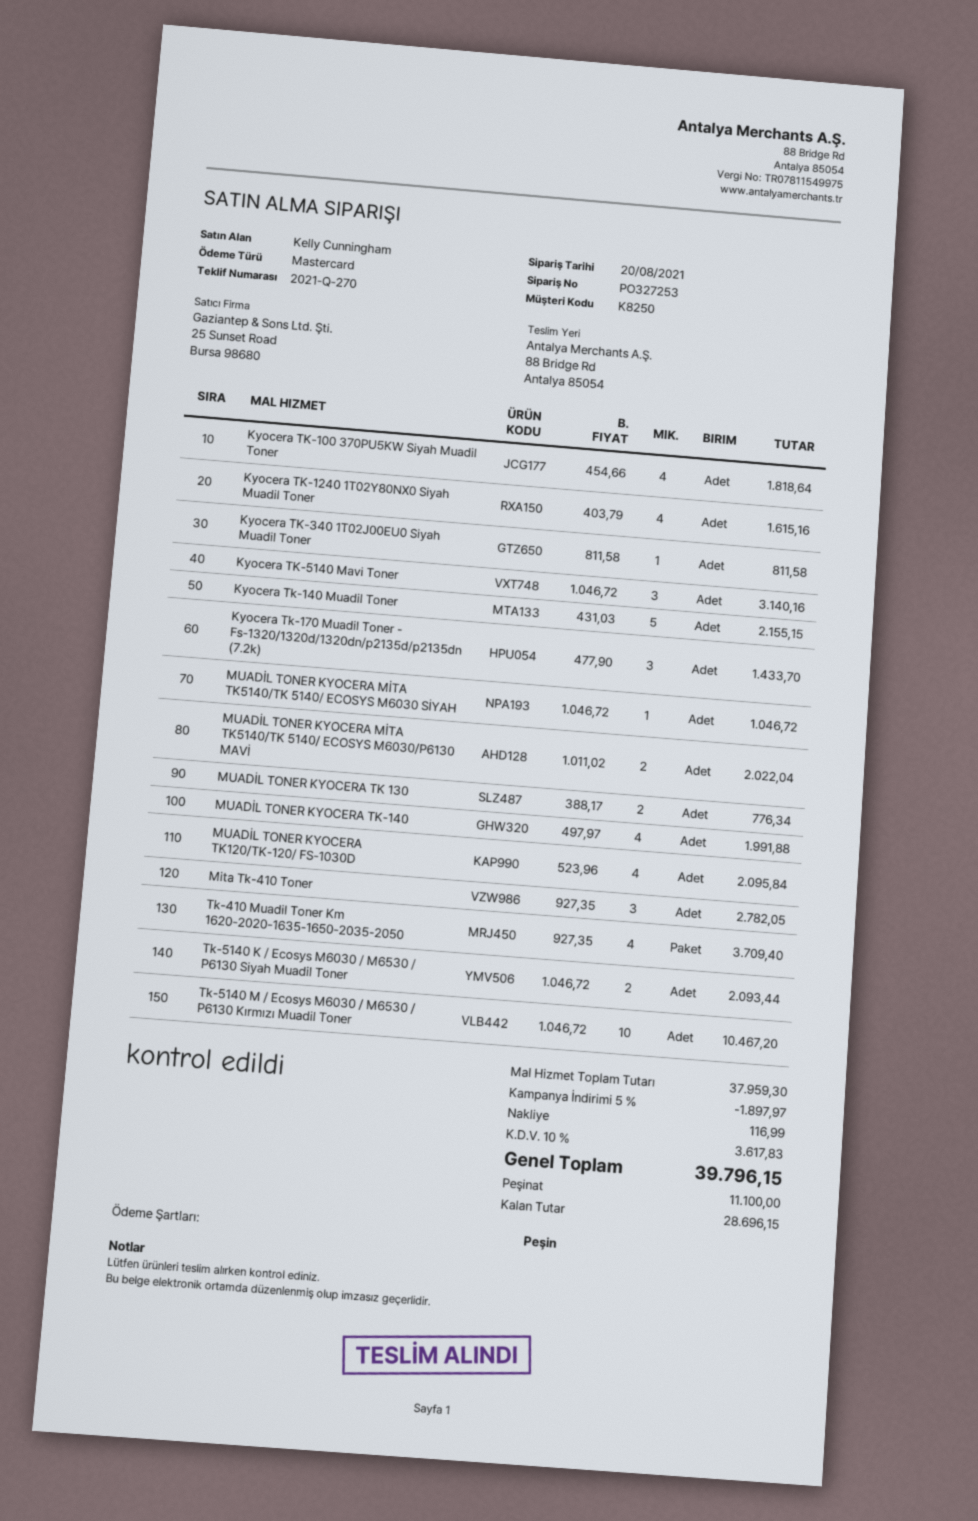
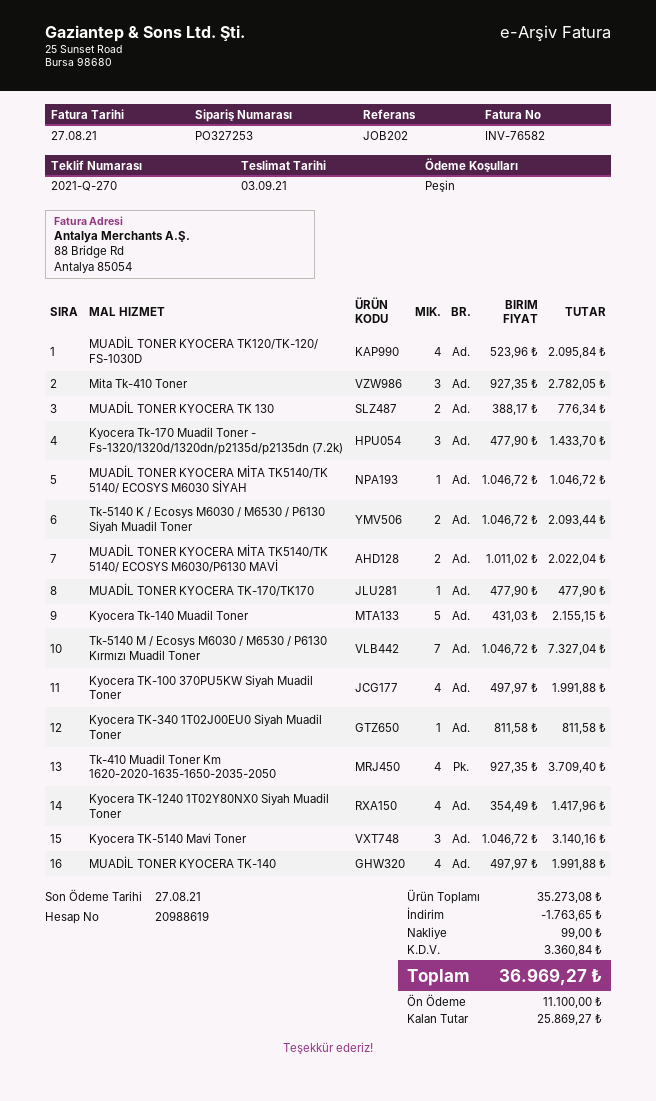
Kyocera TK-100 370PU5KW Siyah Muadil Toner: 4 x 454.66 = 1818.64 -> 4 x 497.97 = 1991.88
Kyocera TK-1240 1T02Y80NX0 Siyah Muadil Toner: 4 x 403.79 = 1615.16 -> 4 x 354.49 = 1417.96
Tk-5140 M / Ecosys M6030 / M6530 / P6130 Kırmızı Muadil Toner: 10 x 1046.72 = 10467.20 -> 7 x 1046.72 = 7327.04
MUADİL TONER KYOCERA TK-170/TK170: none -> 1 x 477.90 = 477.90
subtotal: 37959.30 -> 35273.08
discount: 1897.97 -> 1763.65
shipping: 116.99 -> 99.00
tax: 3617.83 -> 3360.84
total: 39796.15 -> 36969.27
balance: 28696.15 -> 25869.27

